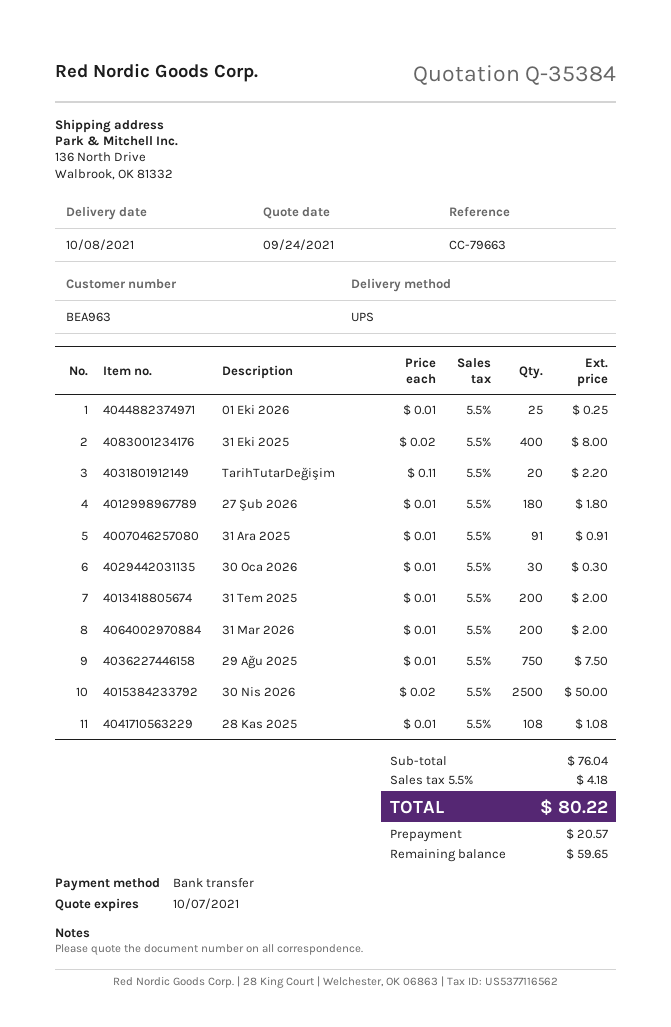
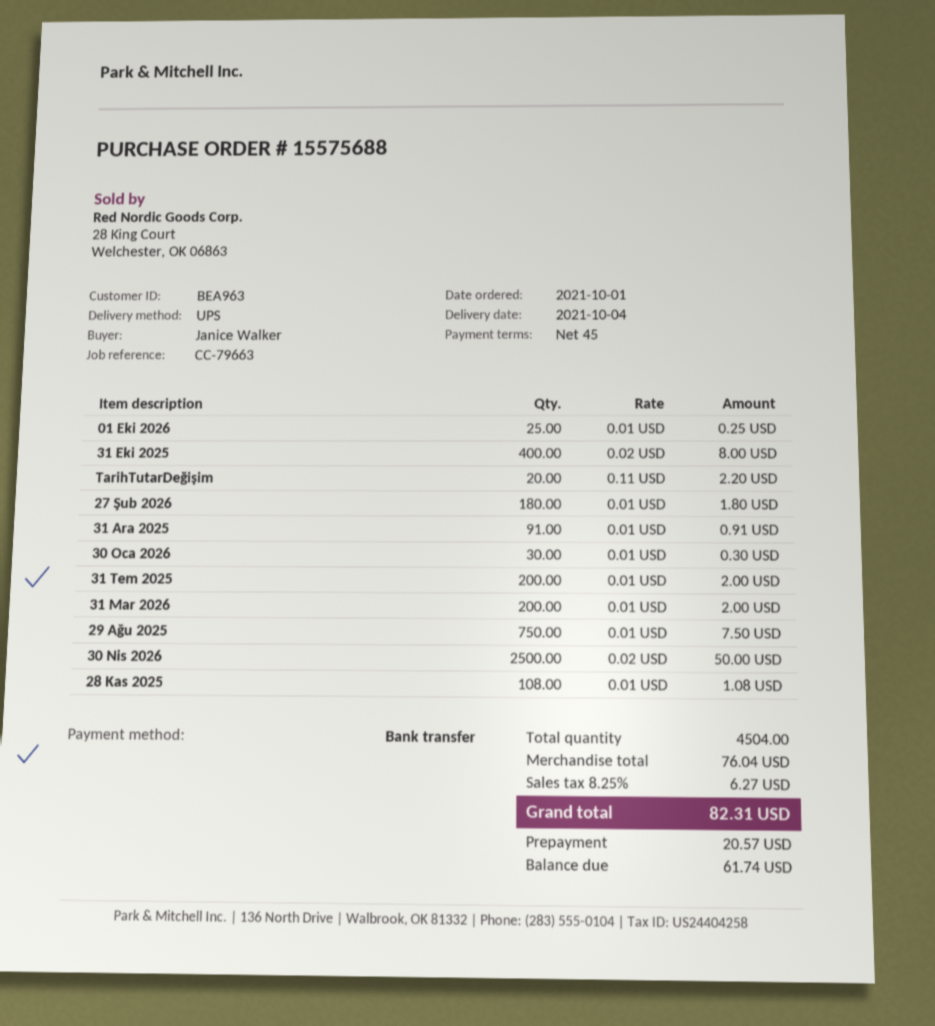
delivery date: 2021-10-08 -> 2021-10-04
tax: 5.5% = 4.18 -> 8.25% = 6.27
total: 80.22 -> 82.31
balance: 59.65 -> 61.74

